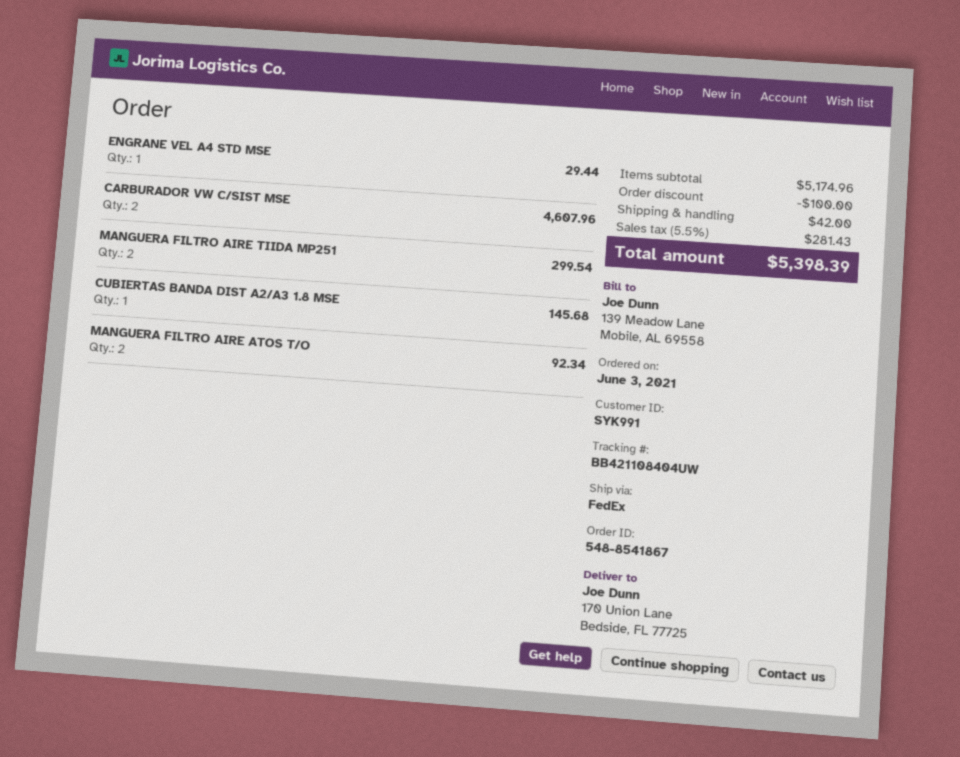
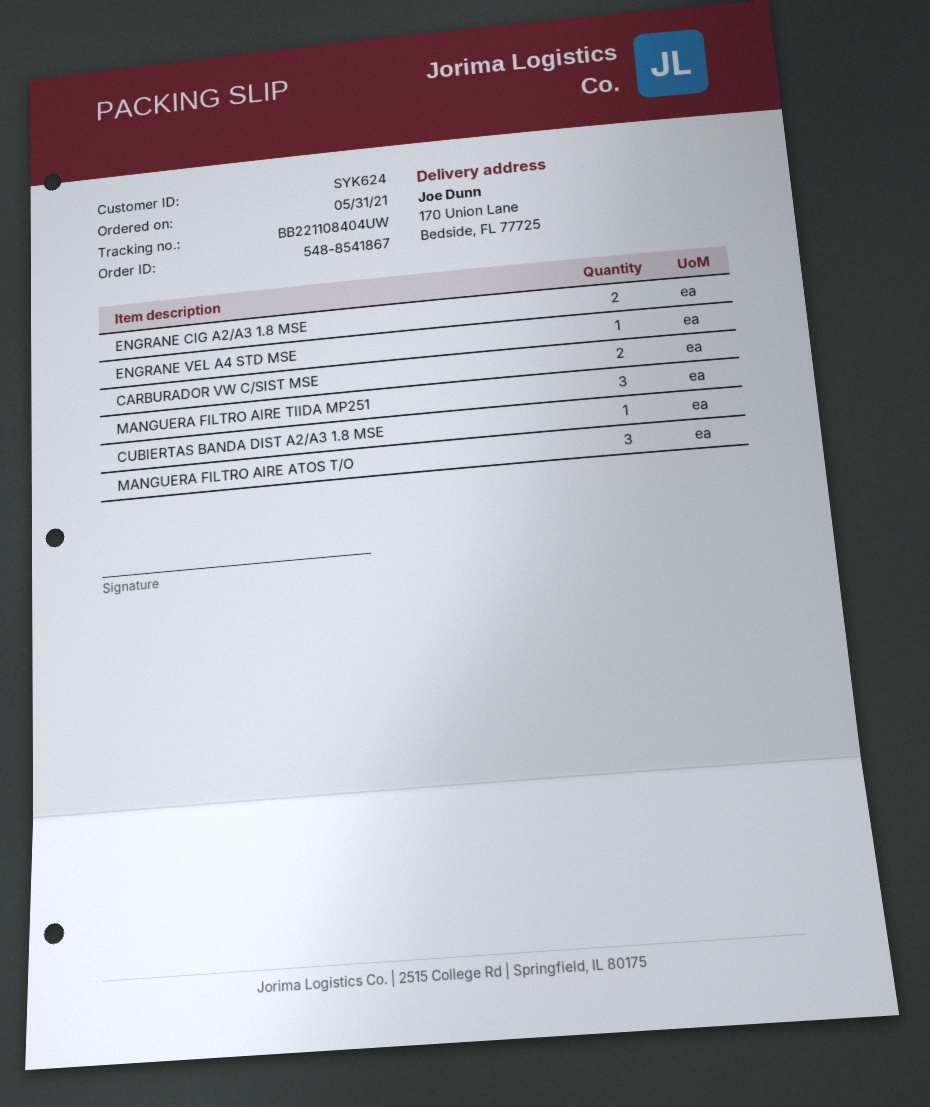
order date: 2021-06-03 -> 2021-05-31
customer number: SYK991 -> SYK624
tracking number: BB421108404UW -> BB221108404UW
MANGUERA FILTRO AIRE TIIDA MP251: 2 -> 3
MANGUERA FILTRO AIRE ATOS T/O: 2 -> 3
ENGRANE CIG A2/A3 1.8 MSE: none -> 2

